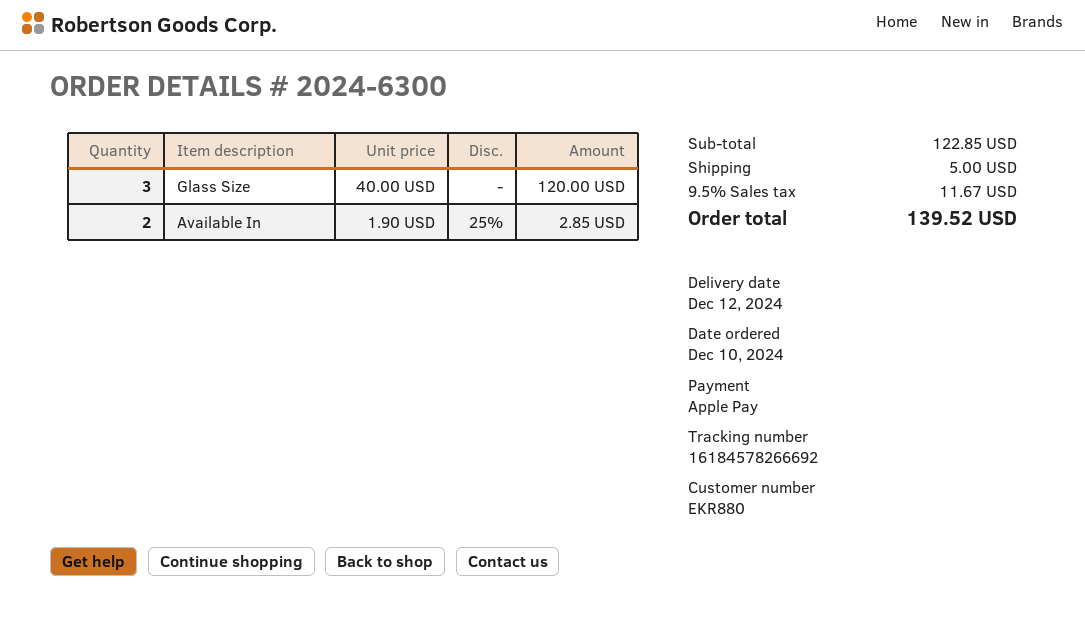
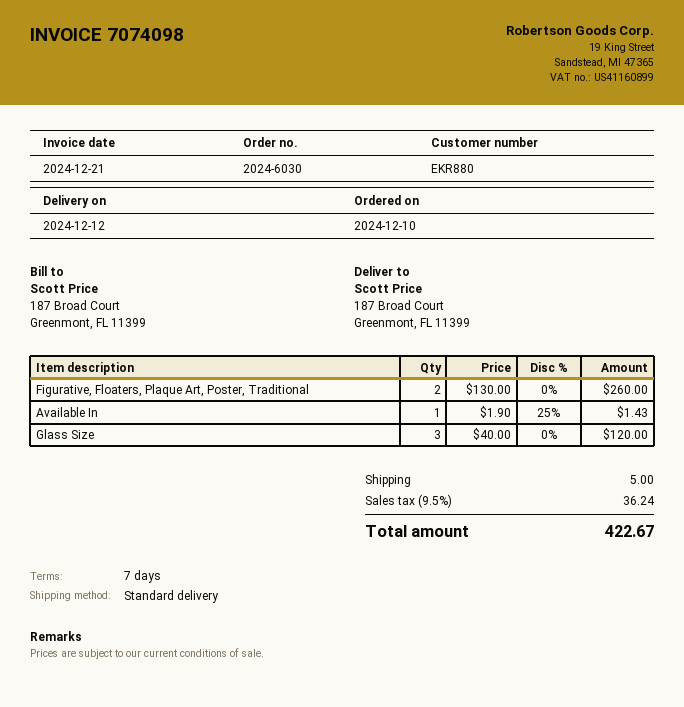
order number: 2024-6300 -> 2024-6030
Available In: 2 x 1.90 - 25% = 2.85 -> 1 x 1.90 - 25% = 1.43
Figurative, Floaters, Plaque Art, Poster, Traditional: none -> 2 x 130.00 = 260.00
tax: 9.5% = 11.67 -> 9.5% = 36.24
total: 139.52 -> 422.67

